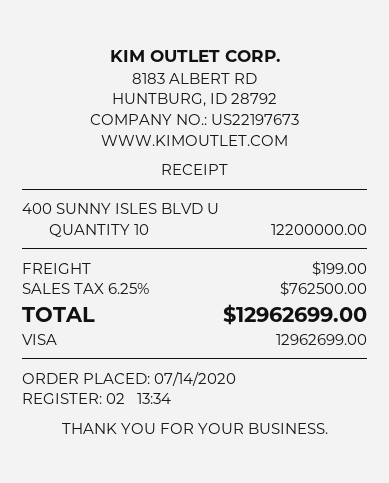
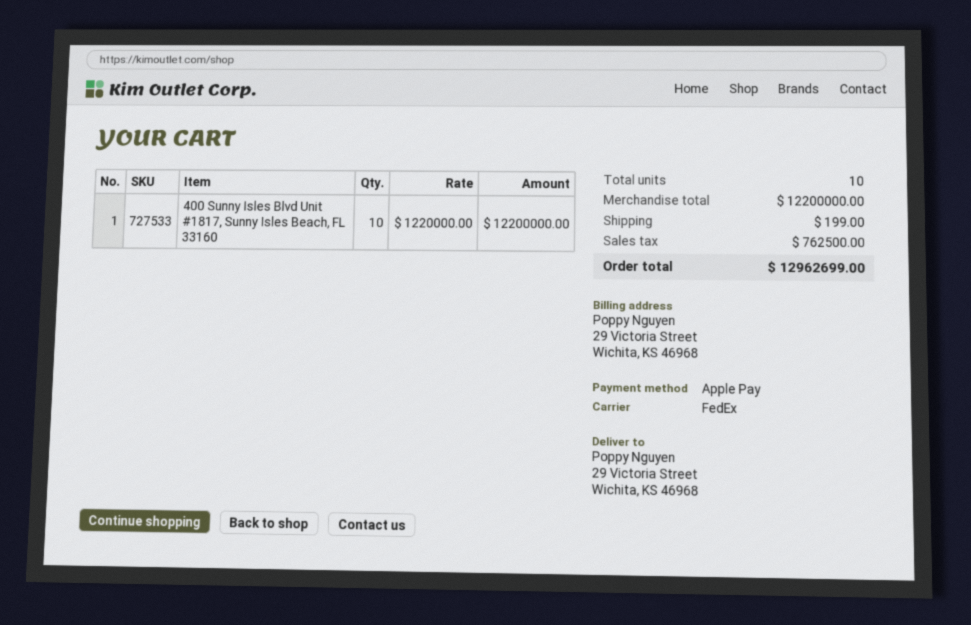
payment method: Visa -> Apple Pay

